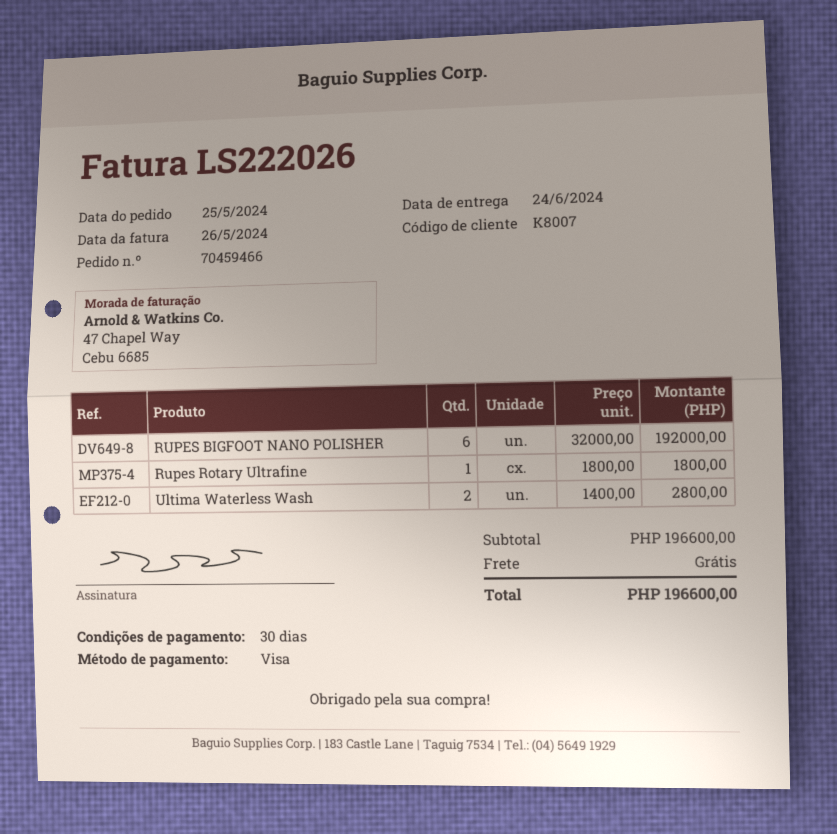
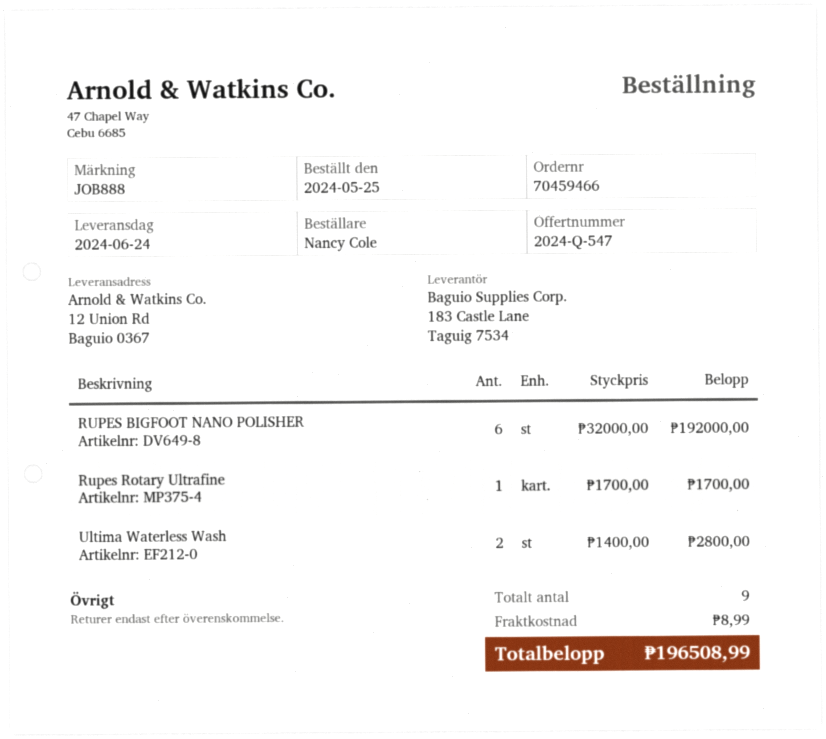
Rupes Rotary Ultrafine: 1 x 1800.00 = 1800.00 -> 1 x 1700.00 = 1700.00
shipping: 0.00 -> 8.99
total: 196600.00 -> 196508.99

